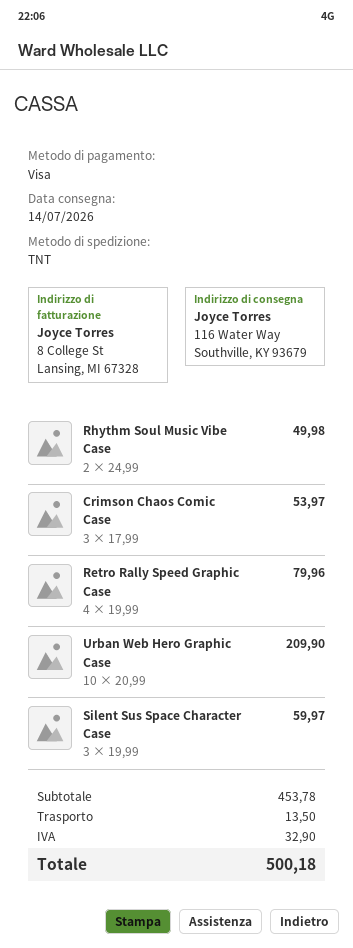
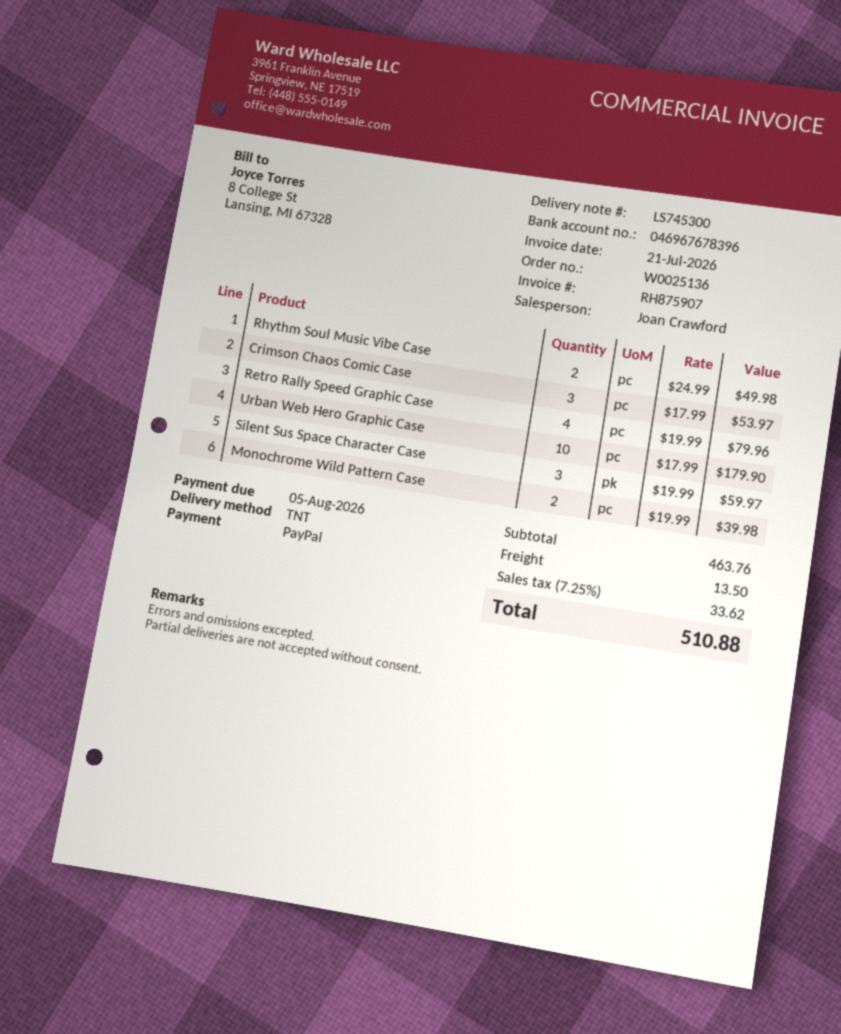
payment method: Visa -> PayPal
Urban Web Hero Graphic Case: 10 x 20.99 = 209.90 -> 10 x 17.99 = 179.90
Monochrome Wild Pattern Case: none -> 2 x 19.99 = 39.98
subtotal: 453.78 -> 463.76
tax: 32.90 -> 33.62
total: 500.18 -> 510.88

